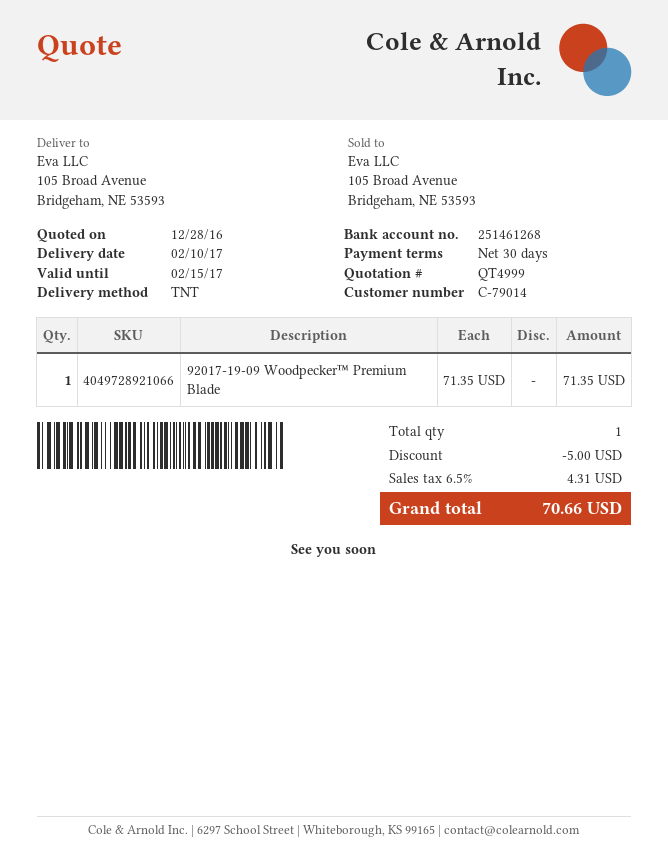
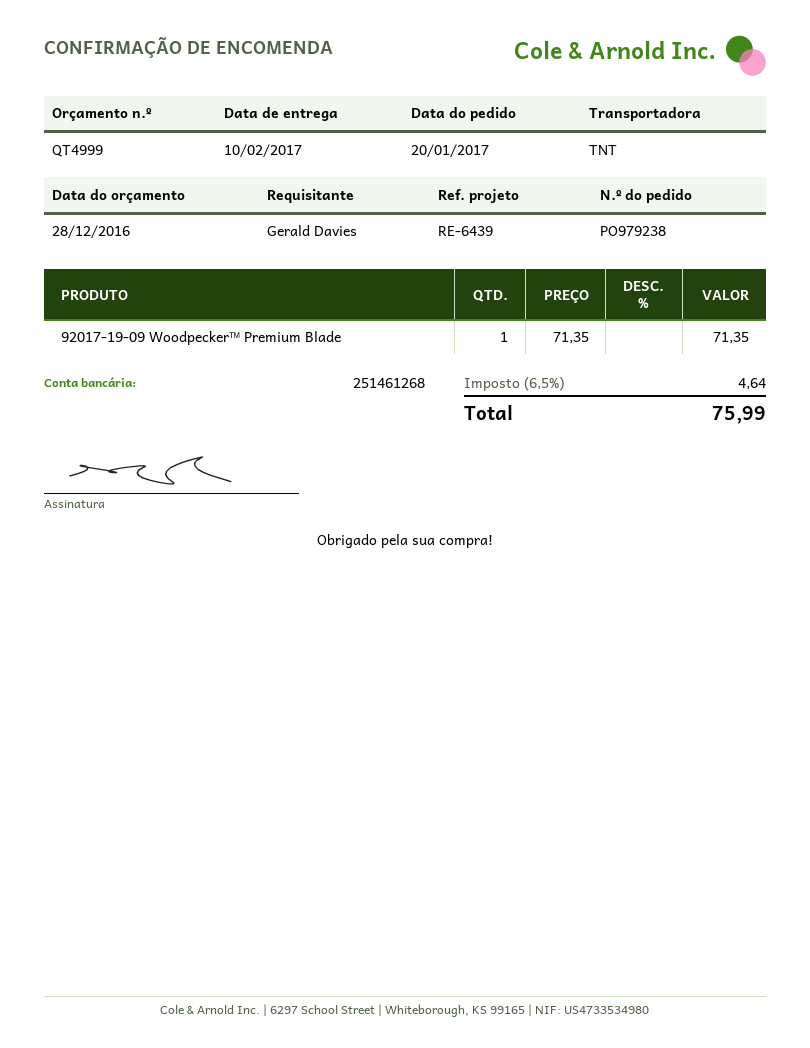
discount: 5.00 -> none
tax: 6.5% = 4.31 -> 6.5% = 4.64
total: 70.66 -> 75.99

